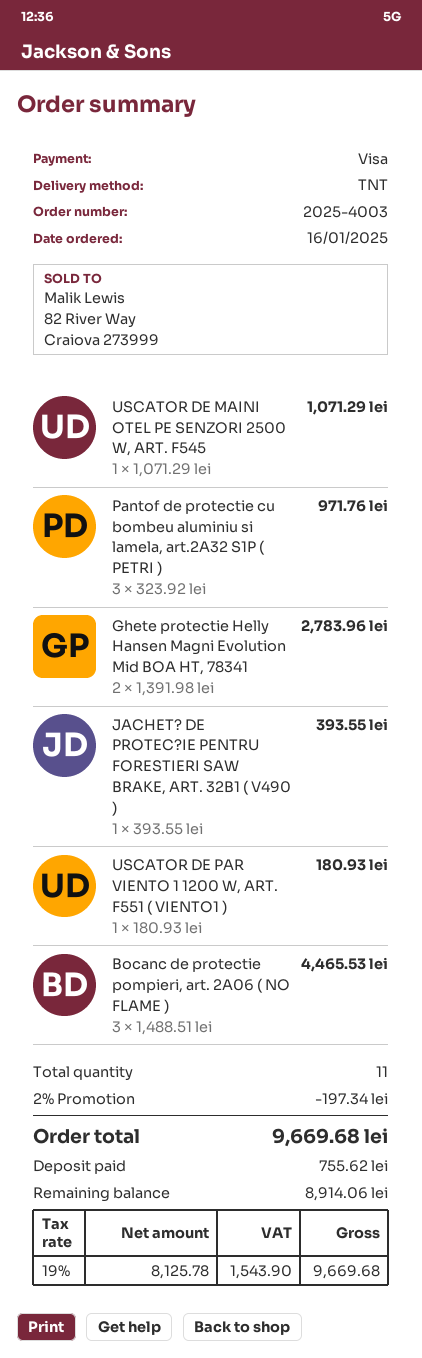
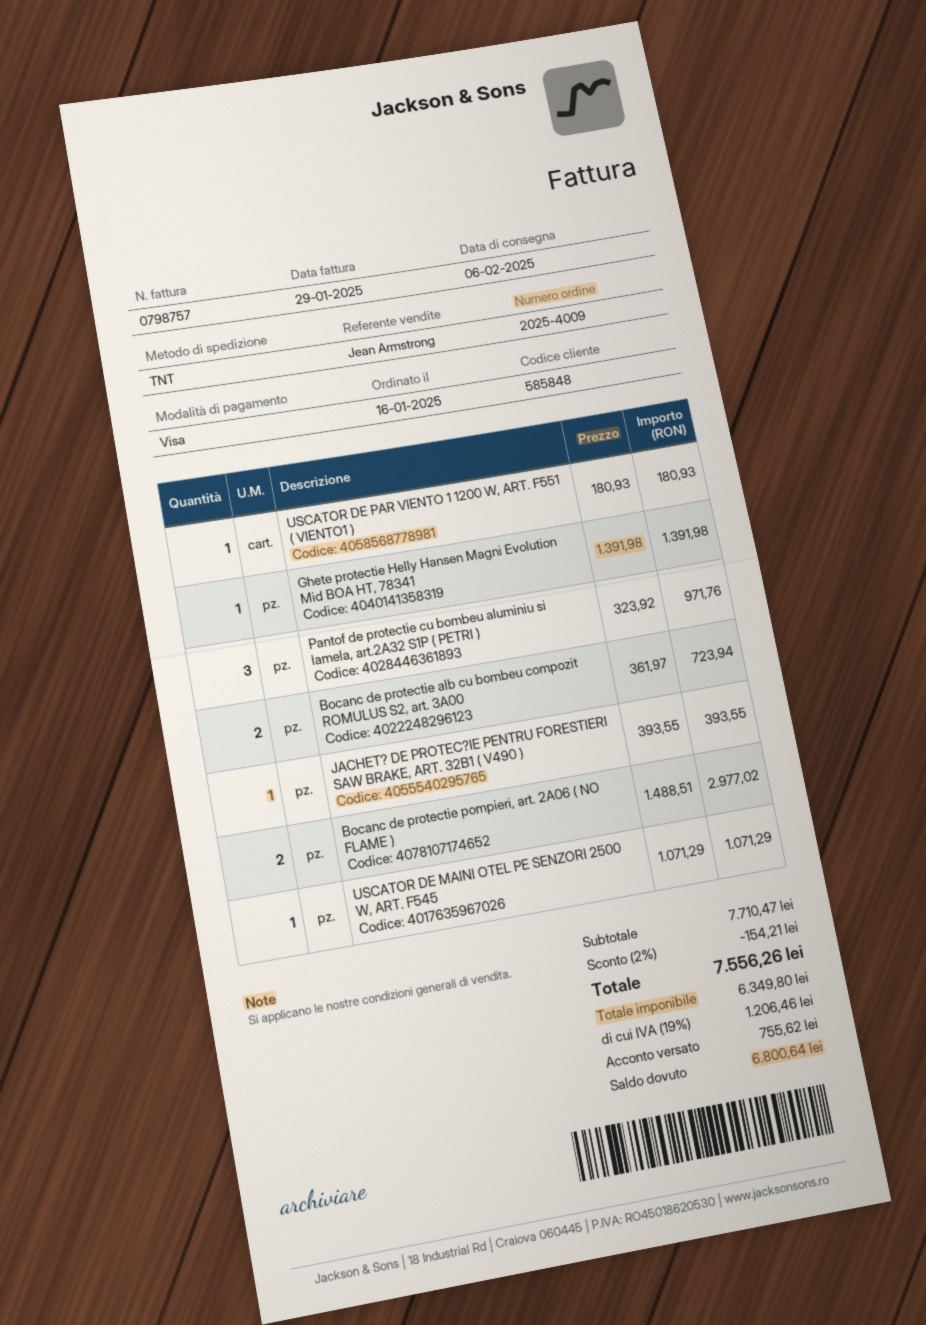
order number: 2025-4003 -> 2025-4009
Ghete protectie Helly Hansen Magni Evolution Mid BOA HT, 78341: 2 x 1391.98 = 2783.96 -> 1 x 1391.98 = 1391.98
Bocanc de protectie pompieri, art. 2A06 ( NO FLAME ): 3 x 1488.51 = 4465.53 -> 2 x 1488.51 = 2977.02
Bocanc de protectie alb cu bombeu compozit ROMULUS S2, art. 3A00: none -> 2 x 361.97 = 723.94
discount: 2% = 197.34 -> 2% = 154.21
net: 8125.78 -> 6349.80
tax: 19% = 1543.90 -> 19% = 1206.46
total: 9669.68 -> 7556.26
balance: 8914.06 -> 6800.64

